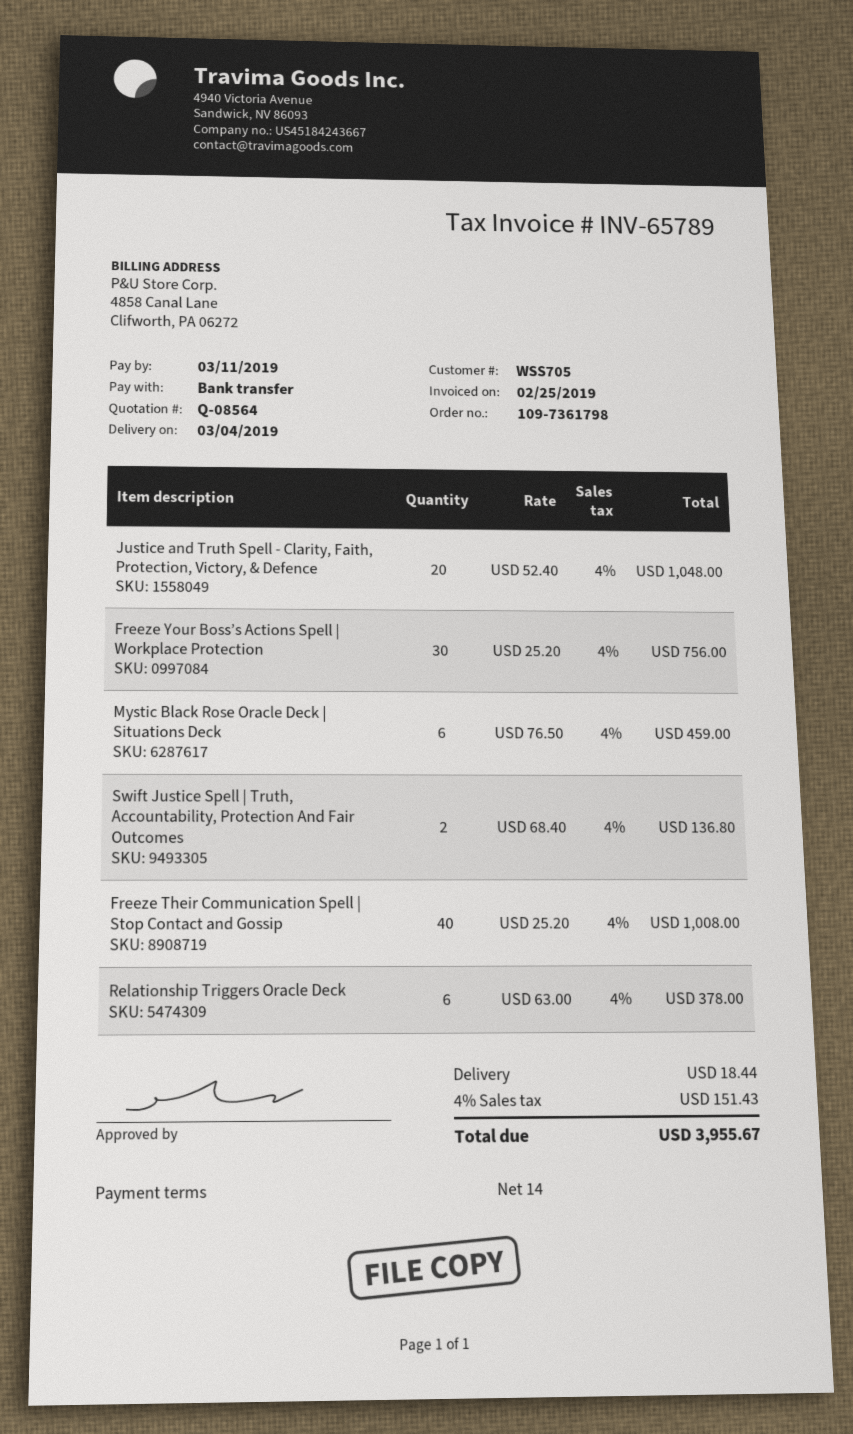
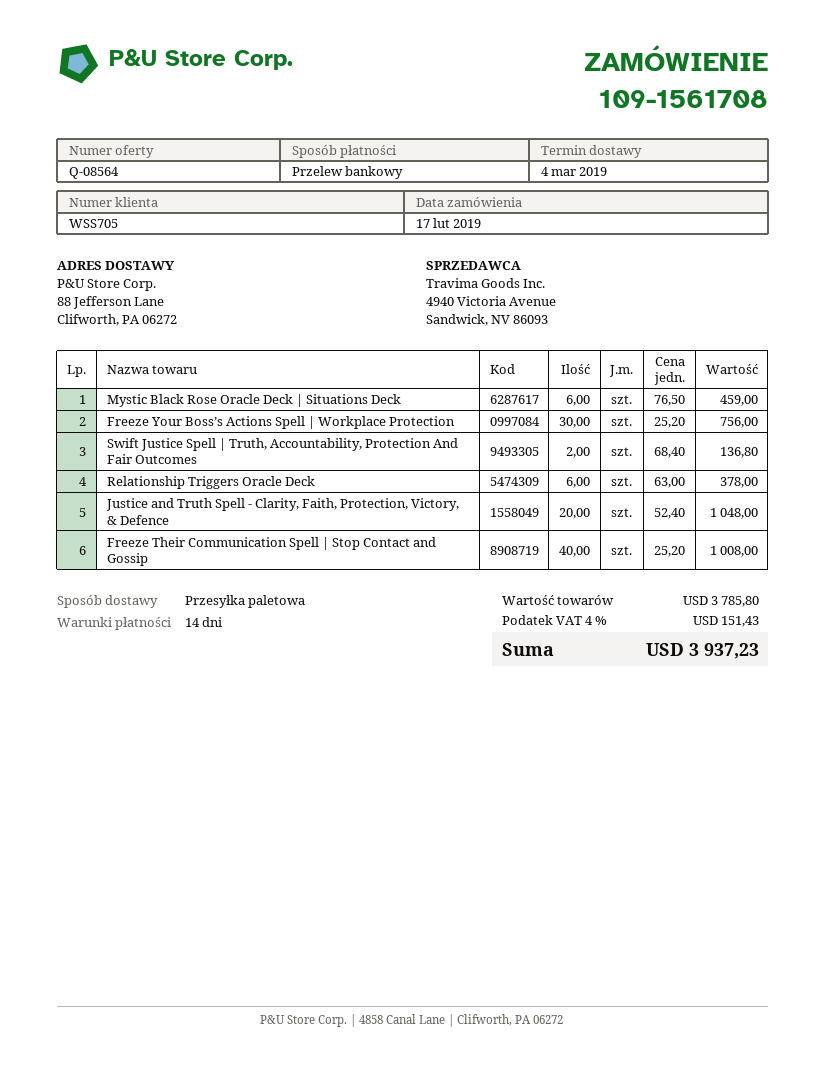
order number: 109-7361798 -> 109-1561708
shipping: 18.44 -> none
total: 3955.67 -> 3937.23

